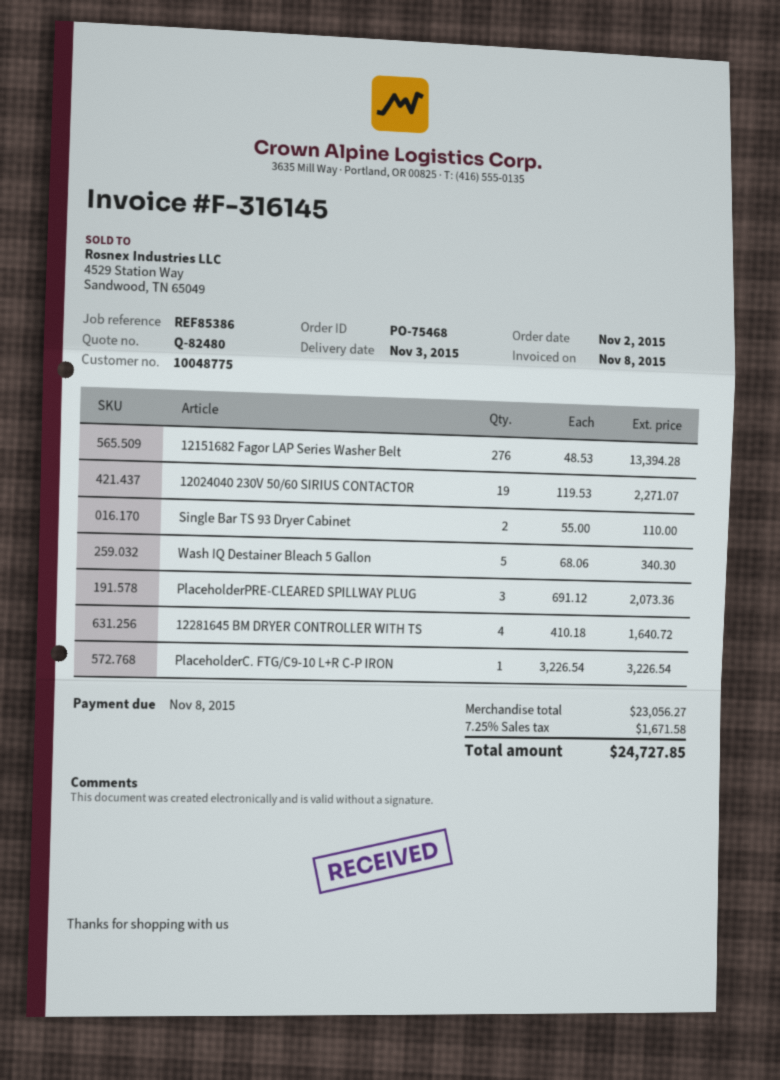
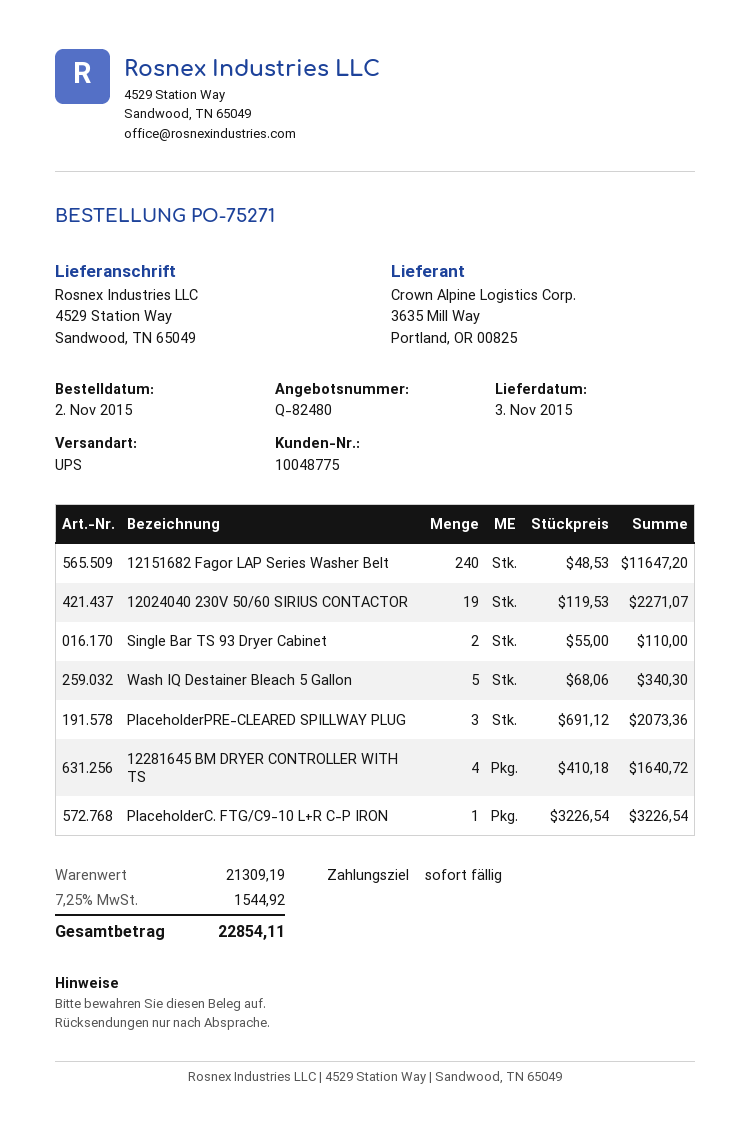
order number: PO-75468 -> PO-75271
12151682 Fagor LAP Series Washer Belt: 276 x 48.53 = 13394.28 -> 240 x 48.53 = 11647.20
subtotal: 23056.27 -> 21309.19
tax: 7.25% = 1671.58 -> 7.25% = 1544.92
total: 24727.85 -> 22854.11

